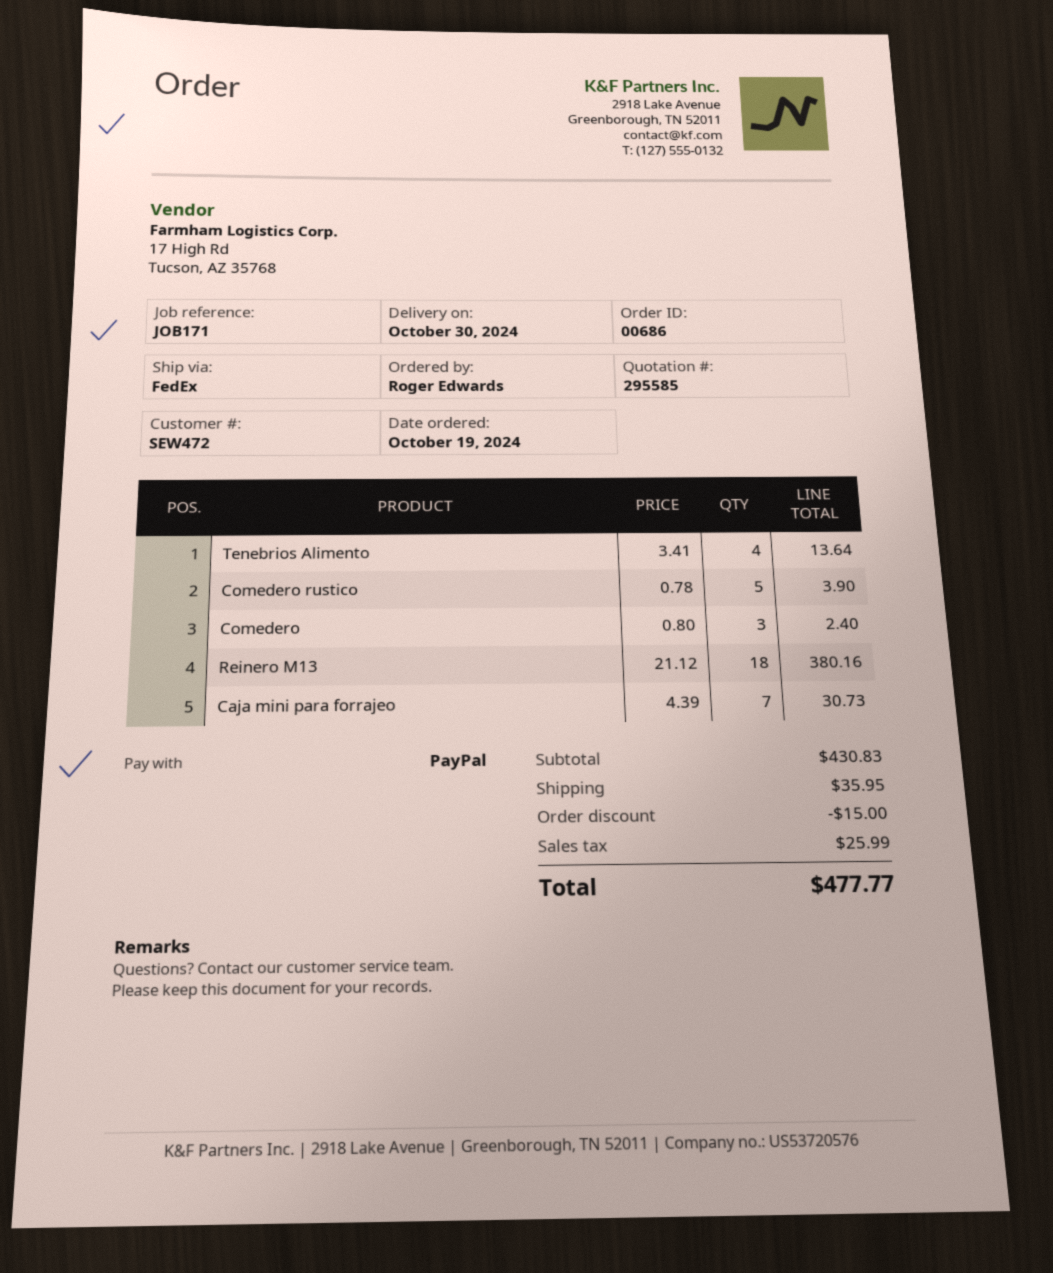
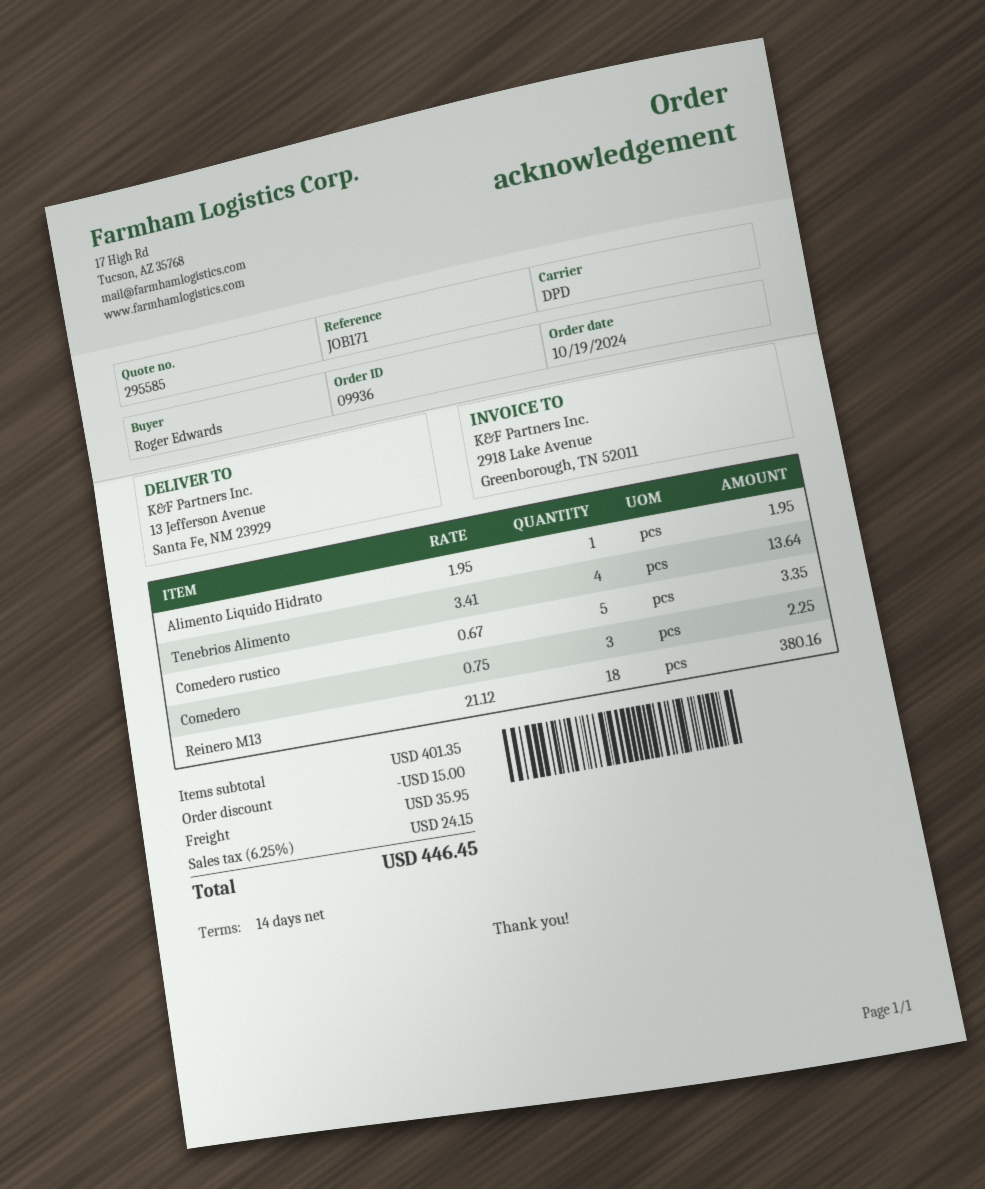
order number: 00686 -> 09936
shipping method: FedEx -> DPD
Comedero rustico: 5 x 0.78 = 3.90 -> 5 x 0.67 = 3.35
Comedero: 3 x 0.80 = 2.40 -> 3 x 0.75 = 2.25
Caja mini para forrajeo: 7 x 4.39 = 30.73 -> none
Alimento Liquido Hidrato: none -> 1 x 1.95 = 1.95
subtotal: 430.83 -> 401.35
tax: 25.99 -> 24.15
total: 477.77 -> 446.45

